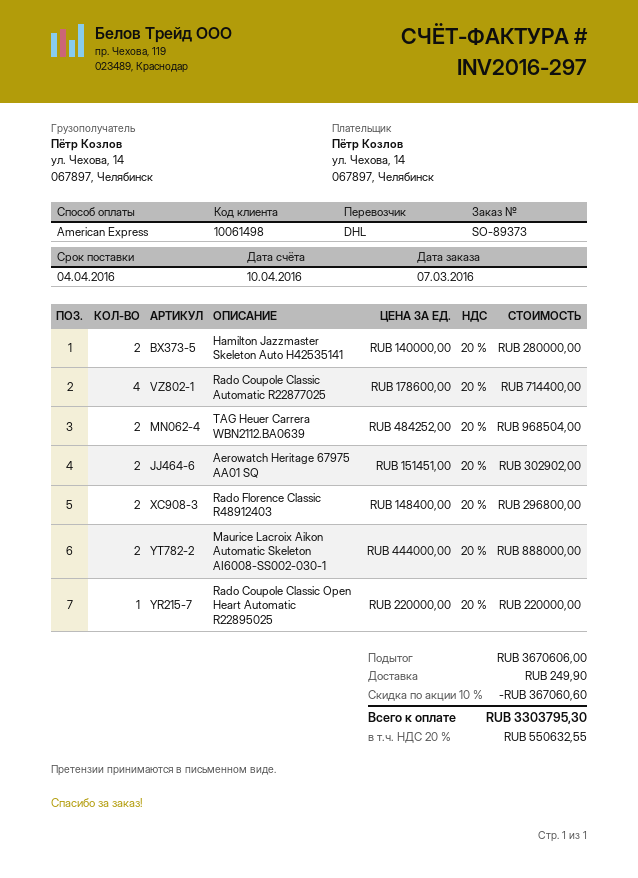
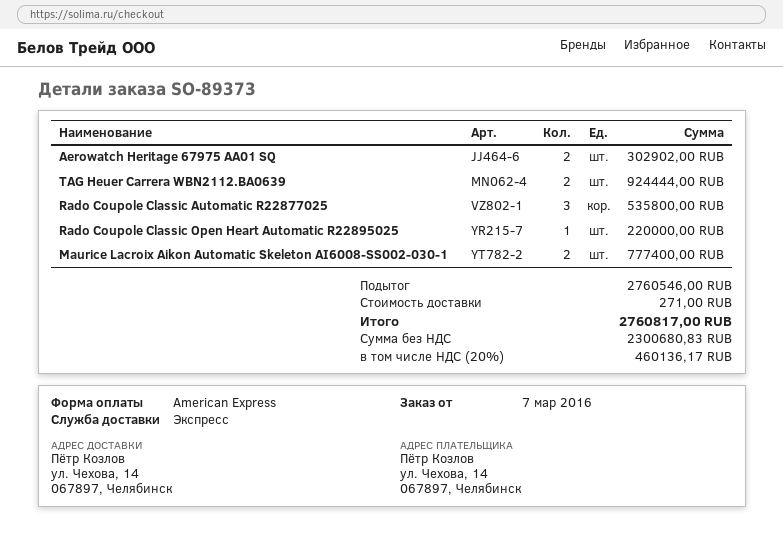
shipping method: DHL -> express
Hamilton Jazzmaster Skeleton Auto H42535141: 2 for 280000.00 -> none
Rado Coupole Classic Automatic R22877025: 4 for 714400.00 -> 3 for 535800.00
TAG Heuer Carrera WBN2112.BA0639: 2 for 968504.00 -> 2 for 924444.00
Rado Florence Classic R48912403: 2 for 296800.00 -> none
Maurice Lacroix Aikon Automatic Skeleton AI6008-SS002-030-1: 2 for 888000.00 -> 2 for 777400.00
subtotal: 3670606.00 -> 2760546.00
discount: 10% = 367060.60 -> none
shipping: 249.90 -> 271.00
tax: 20% = 550632.55 -> 20% = 460136.17
total: 3303795.30 -> 2760817.00

